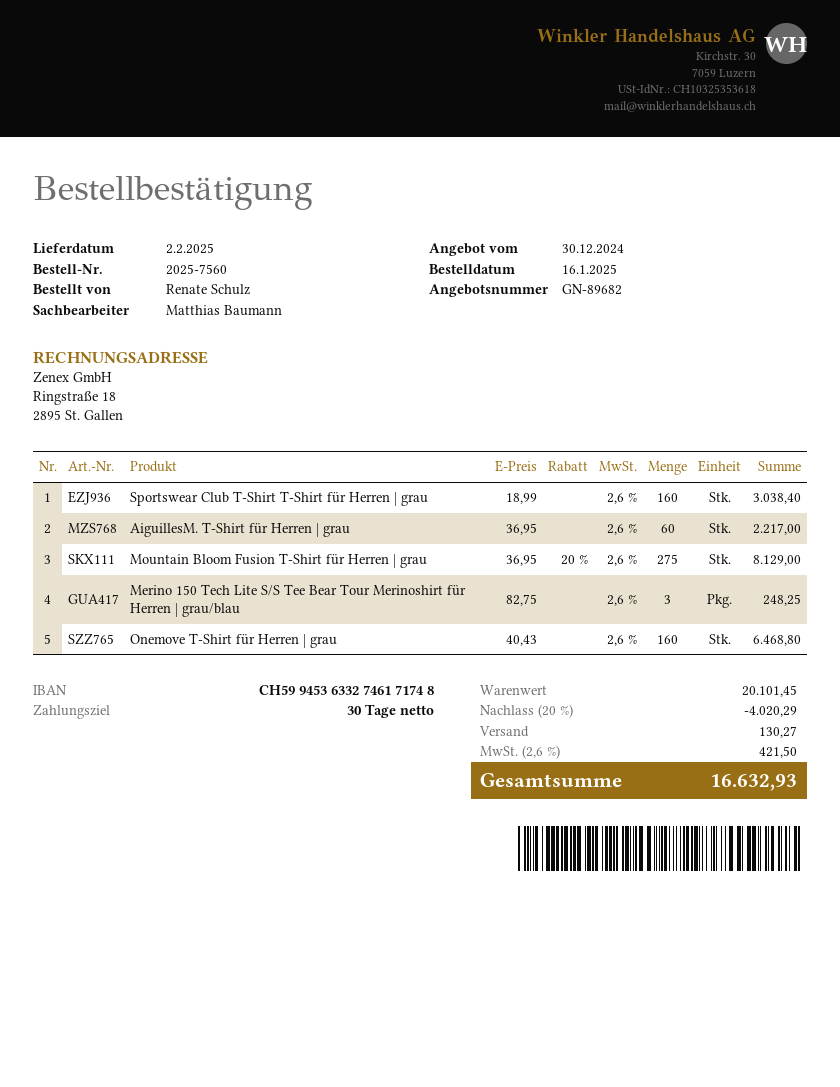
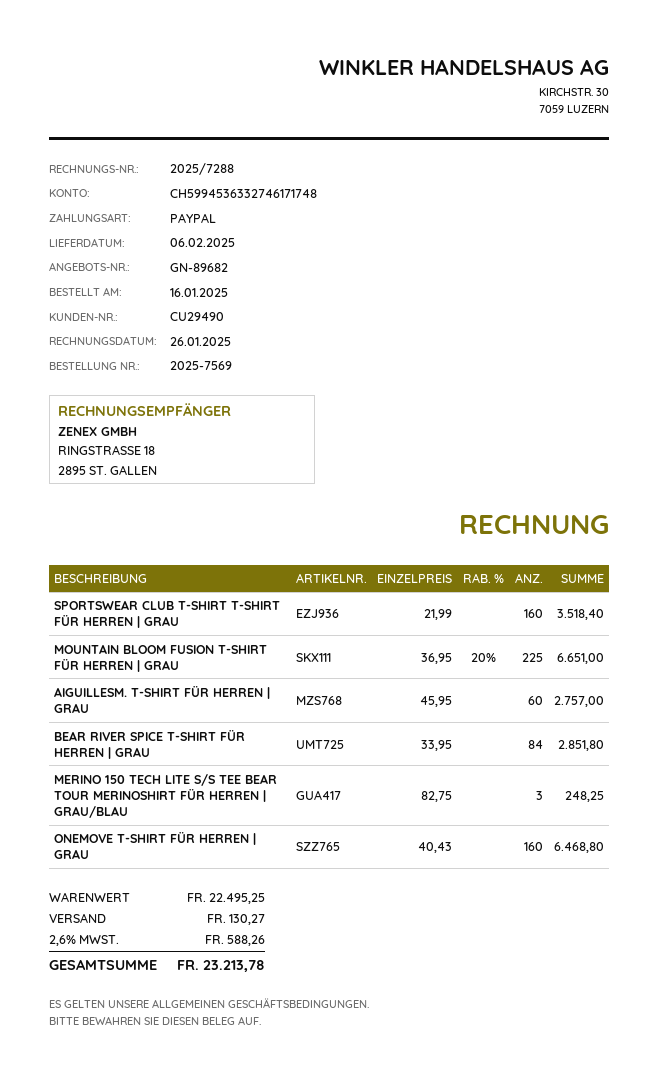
order number: 2025-7560 -> 2025-7569
delivery date: 2025-02-02 -> 2025-02-06
Sportswear Club T-Shirt T-Shirt für Herren | grau: 160 x 18.99 = 3038.40 -> 160 x 21.99 = 3518.40
AiguillesM. T-Shirt für Herren | grau: 60 x 36.95 = 2217.00 -> 60 x 45.95 = 2757.00
Mountain Bloom Fusion T-Shirt für Herren | grau: 275 x 36.95 - 20% = 8129.00 -> 225 x 36.95 - 20% = 6651.00
BEAR RIVER SPICE T-SHIRT FÜR HERREN | GRAU: none -> 84 x 33.95 = 2851.80
subtotal: 20101.45 -> 22495.25
discount: 20% = 4020.29 -> none
tax: 2.6% = 421.50 -> 2.6% = 588.26
total: 16632.93 -> 23213.78

